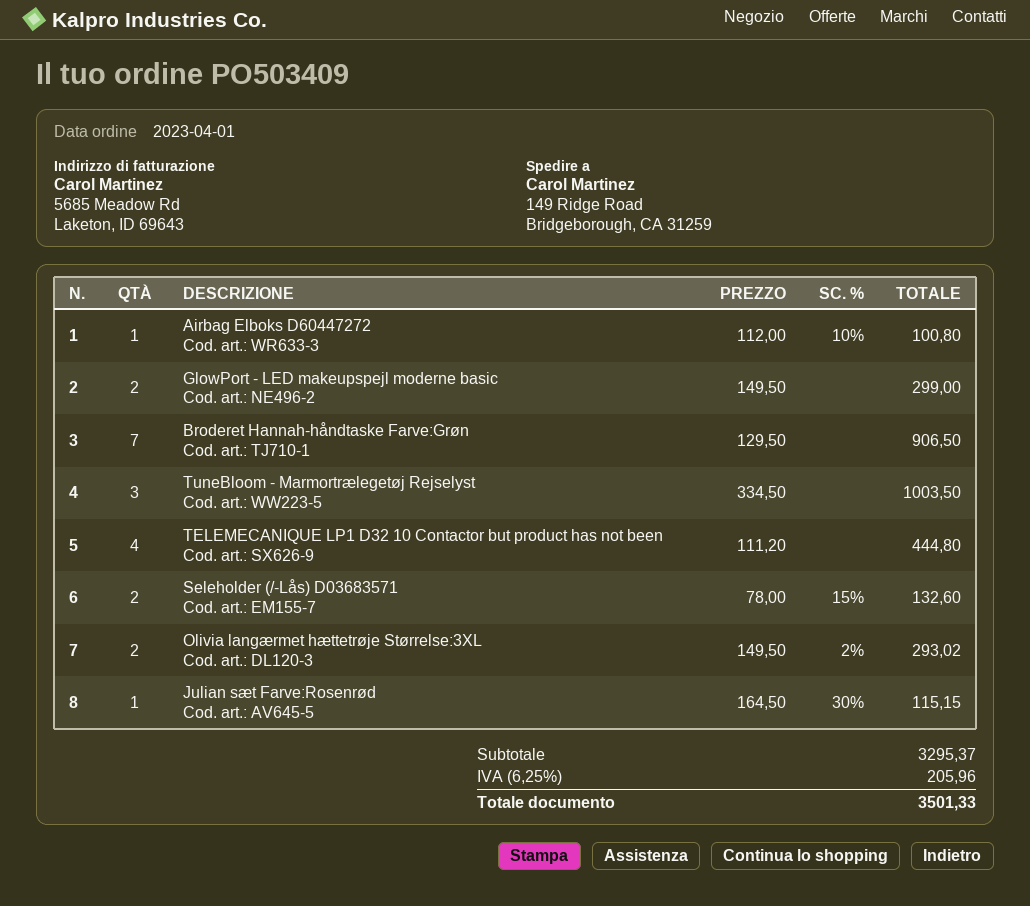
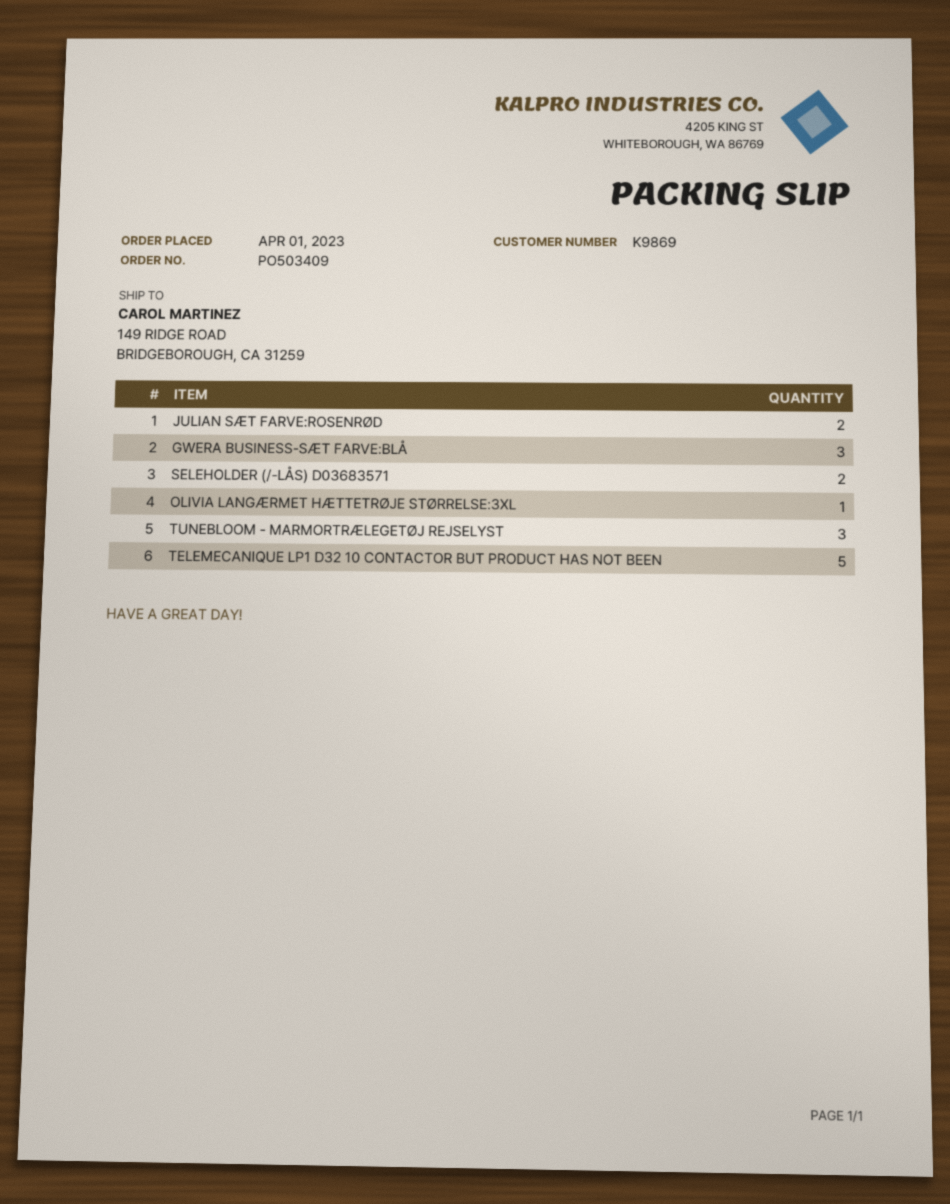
Airbag Elboks D60447272: 1 -> none
GlowPort - LED makeupspejl moderne basic: 2 -> none
Broderet Hannah-håndtaske Farve:Grøn: 7 -> none
TELEMECANIQUE LP1 D32 10 Contactor but product has not been: 4 -> 5
Olivia langærmet hættetrøje Størrelse:3XL: 2 -> 1
Julian sæt Farve:Rosenrød: 1 -> 2
GWERA BUSINESS-SÆT FARVE:BLÅ: none -> 3

